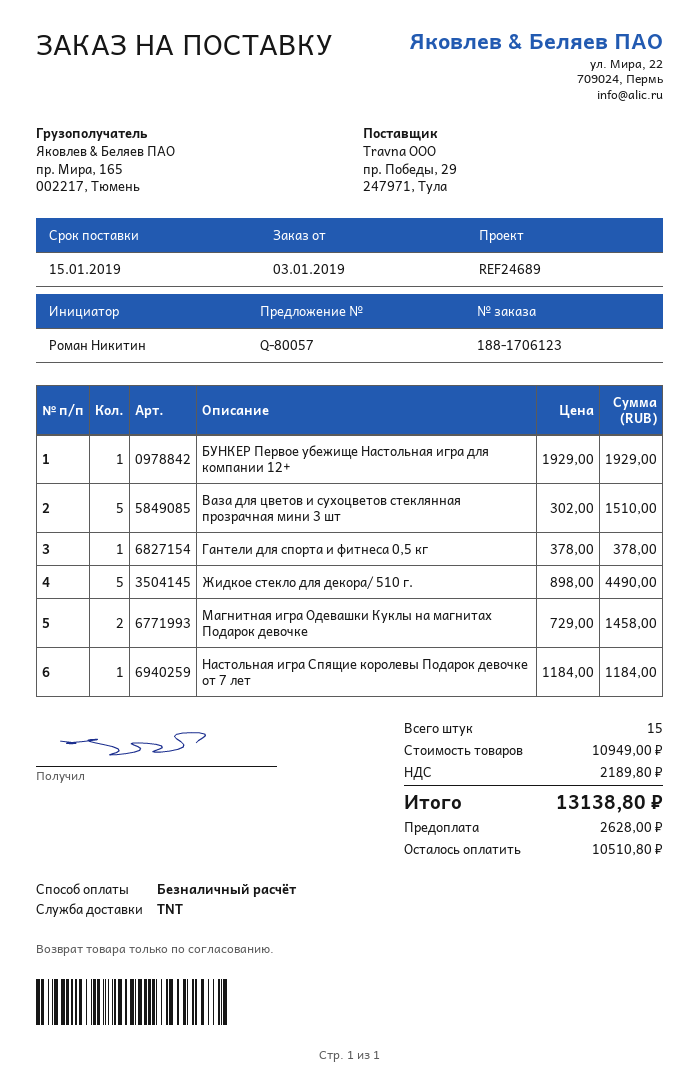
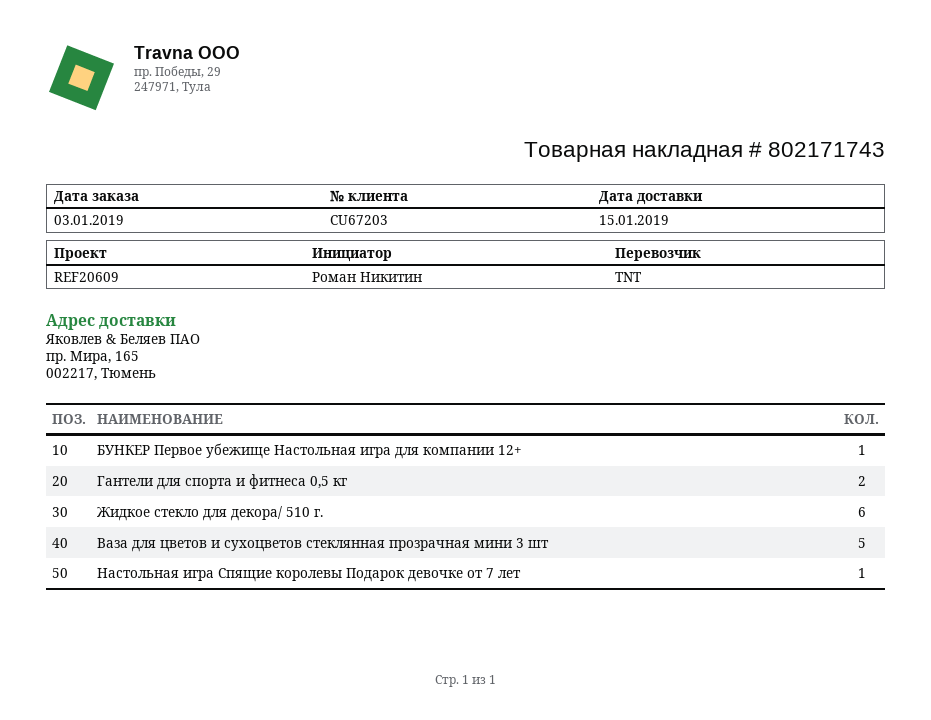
reference: REF24689 -> REF20609
Гантели для спорта и фитнеса 0,5 кг: 1 -> 2
Жидкое стекло для декора/ 510 г.: 5 -> 6
Магнитная игра Одевашки Куклы на магнитах Подарок девочке: 2 -> none

